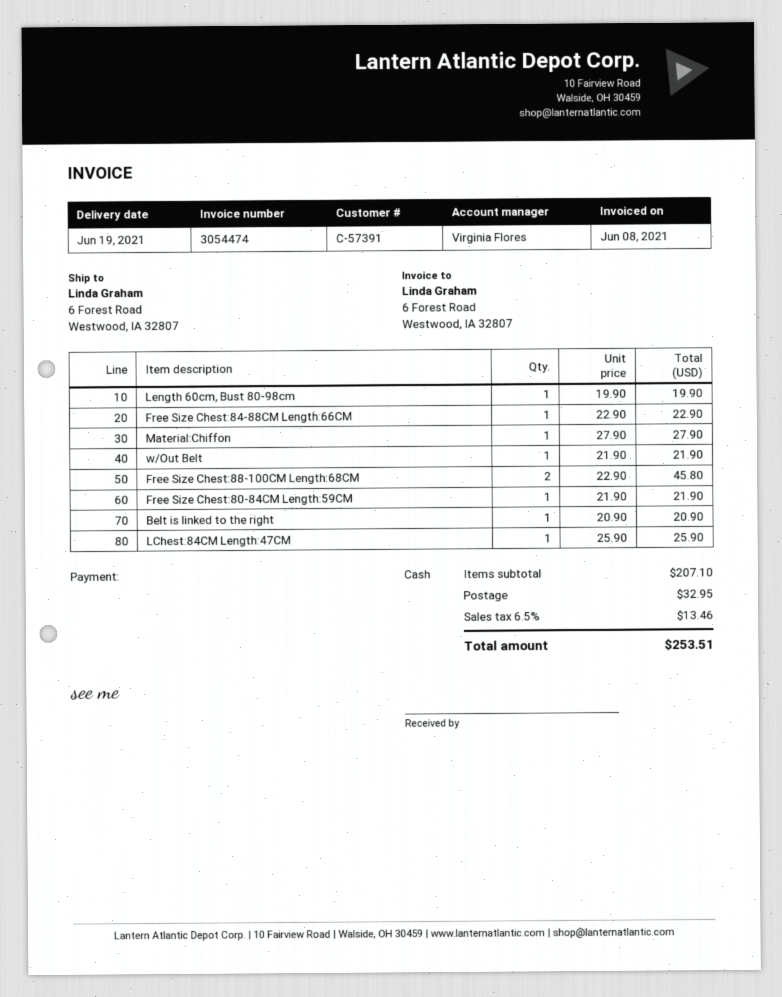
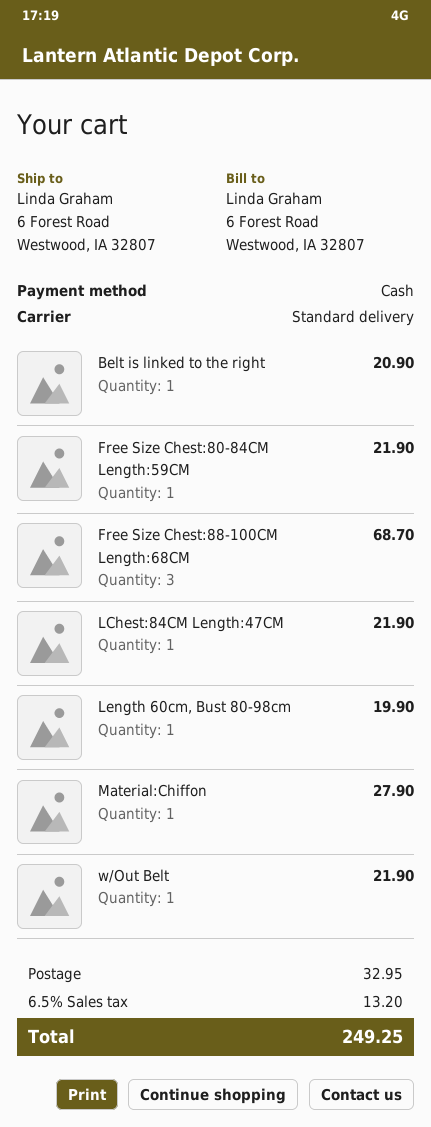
Free Size Chest:84-88CM Length:66CM: 1 for 22.90 -> none
Free Size Chest:88-100CM Length:68CM: 2 for 45.80 -> 3 for 68.70
LChest:84CM Length:47CM: 1 for 25.90 -> 1 for 21.90
tax: 6.5% = 13.46 -> 6.5% = 13.20
total: 253.51 -> 249.25

